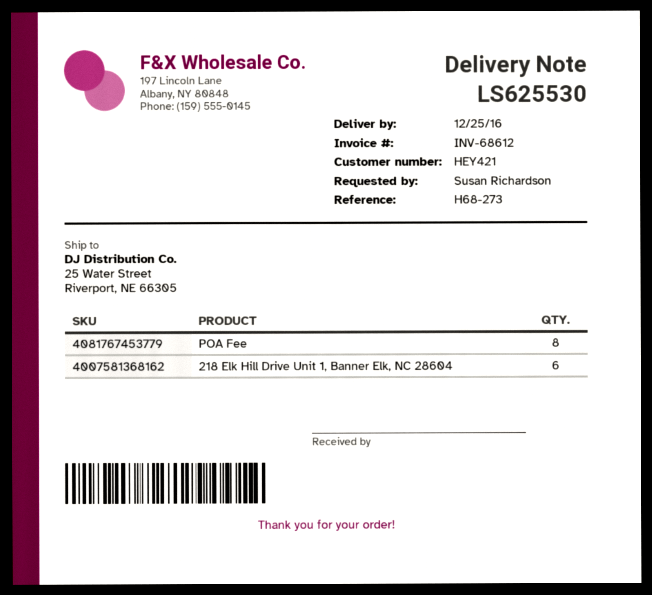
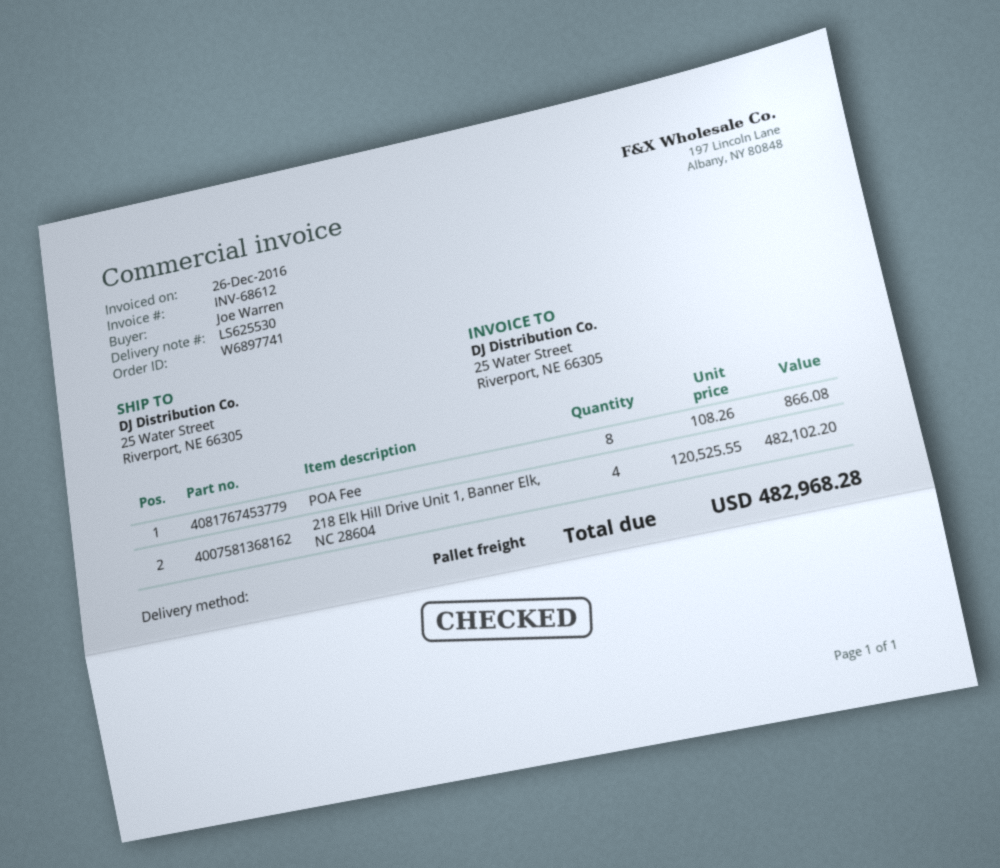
ordered by: Susan Richardson -> Joe Warren
218 Elk Hill Drive Unit 1, Banner Elk, NC 28604: 6 -> 4

